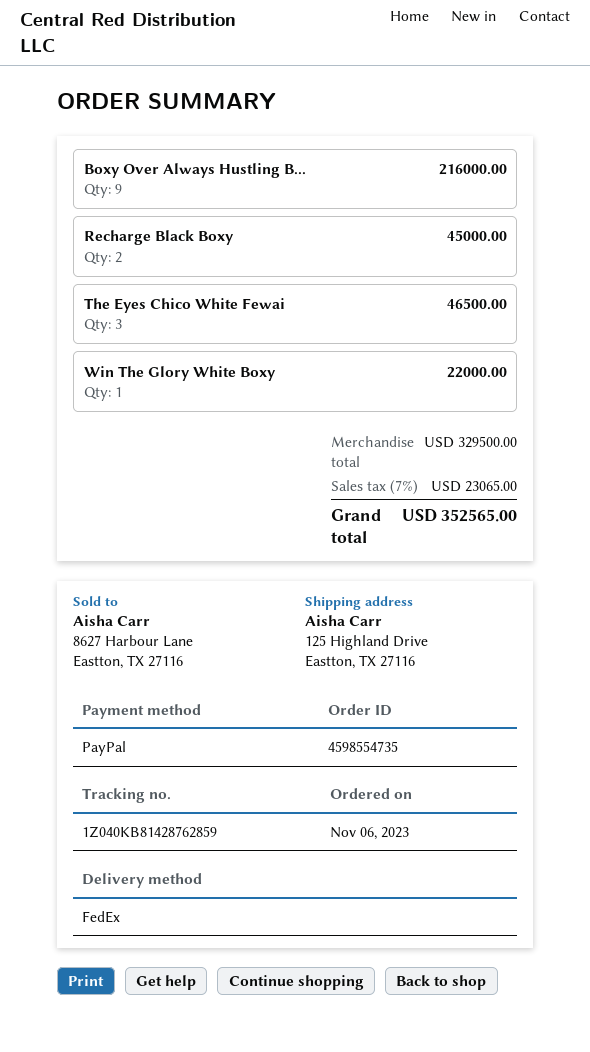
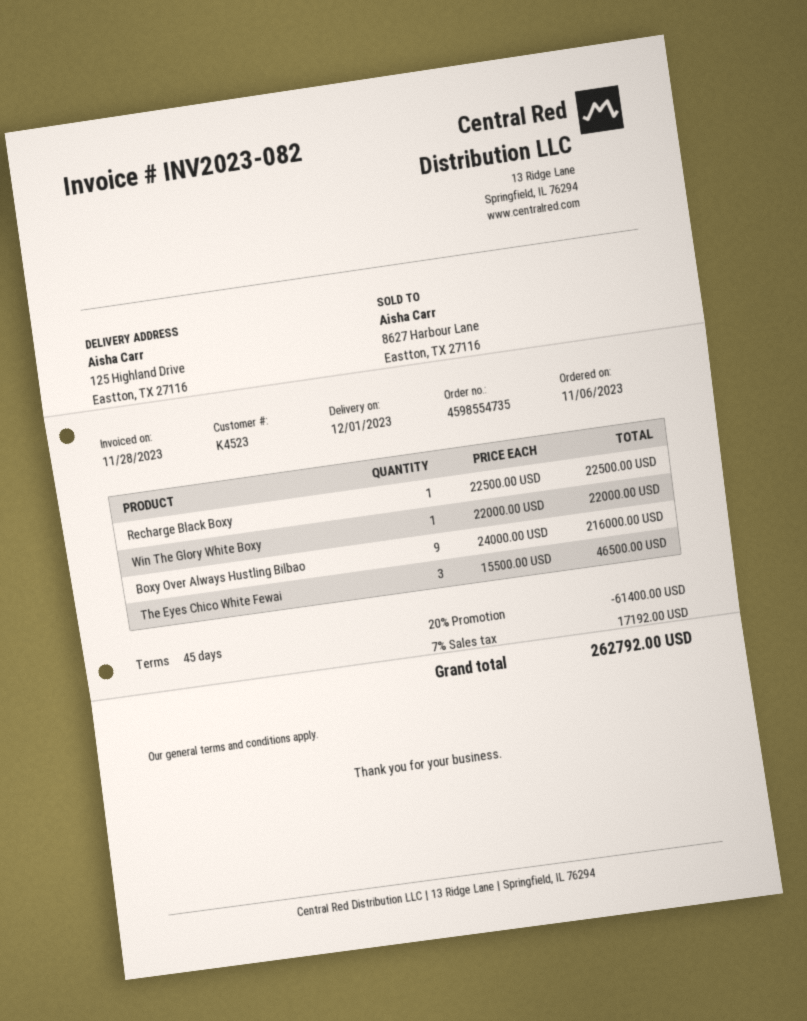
Recharge Black Boxy: 2 for 45000.00 -> 1 for 22500.00
discount: none -> 20% = 61400.00
tax: 7% = 23065.00 -> 7% = 17192.00
total: 352565.00 -> 262792.00

